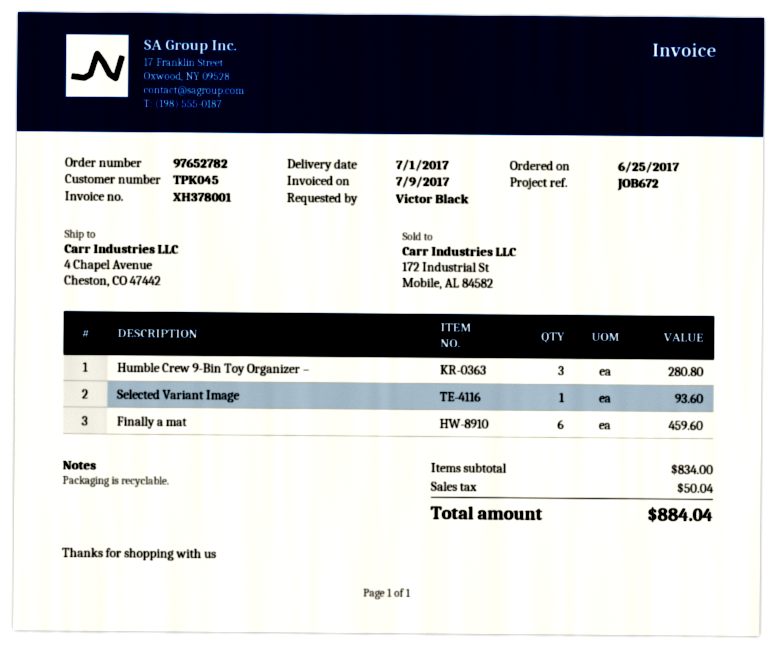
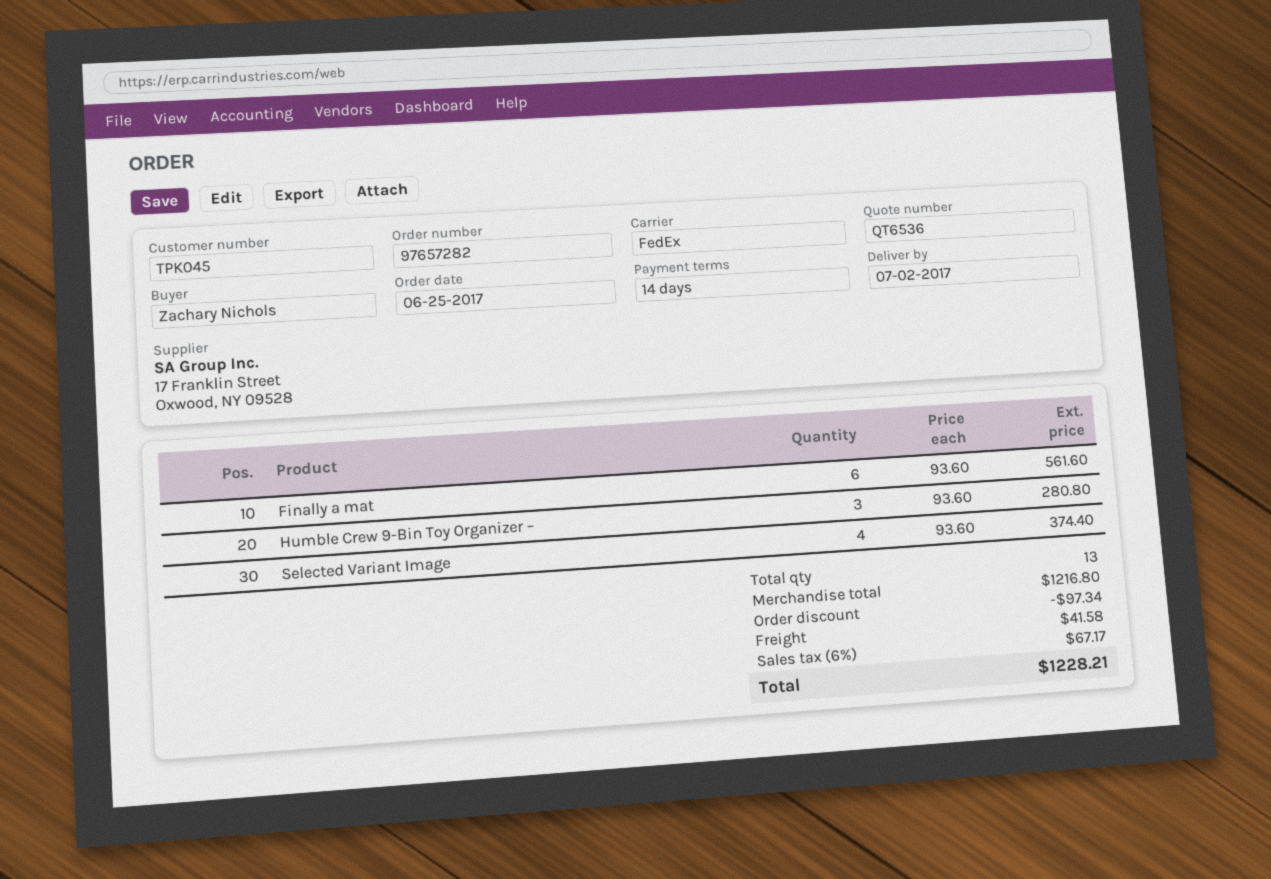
order number: 97652782 -> 97657282
delivery date: 2017-07-01 -> 2017-07-02
ordered by: Victor Black -> Zachary Nichols
Selected Variant Image: 1 for 93.60 -> 4 for 374.40
Finally a mat: 6 for 459.60 -> 6 for 561.60
subtotal: 834.00 -> 1216.80
discount: none -> 97.34
shipping: none -> 41.58
tax: 50.04 -> 67.17
total: 884.04 -> 1228.21

